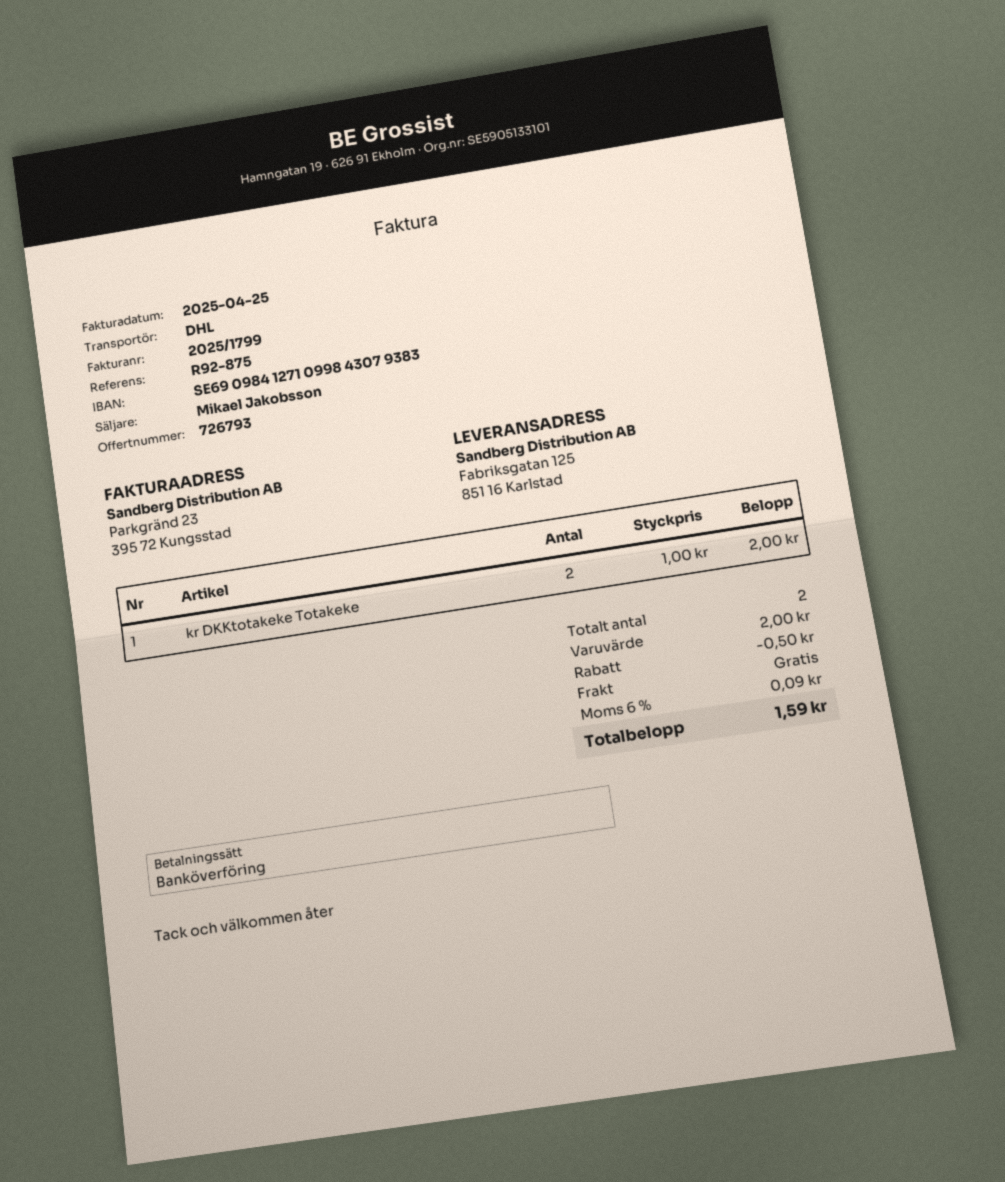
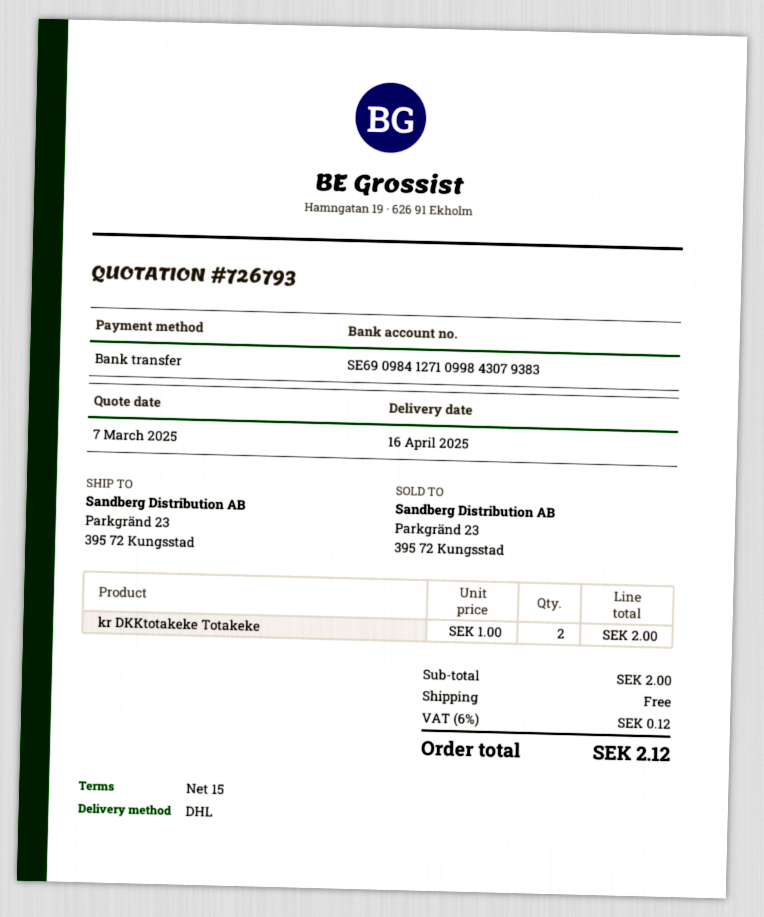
ship to: Fabriksgatan 125, 851 16 Karlstad -> Parkgränd 23, 395 72 Kungsstad
discount: 0.50 -> none
tax: 6% = 0.09 -> 6% = 0.12
total: 1.59 -> 2.12

